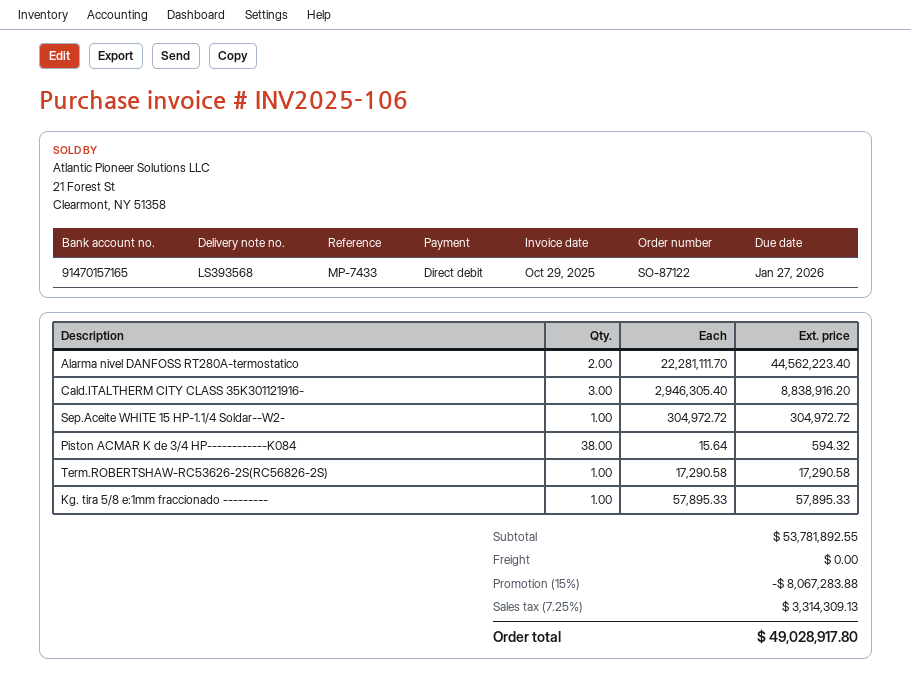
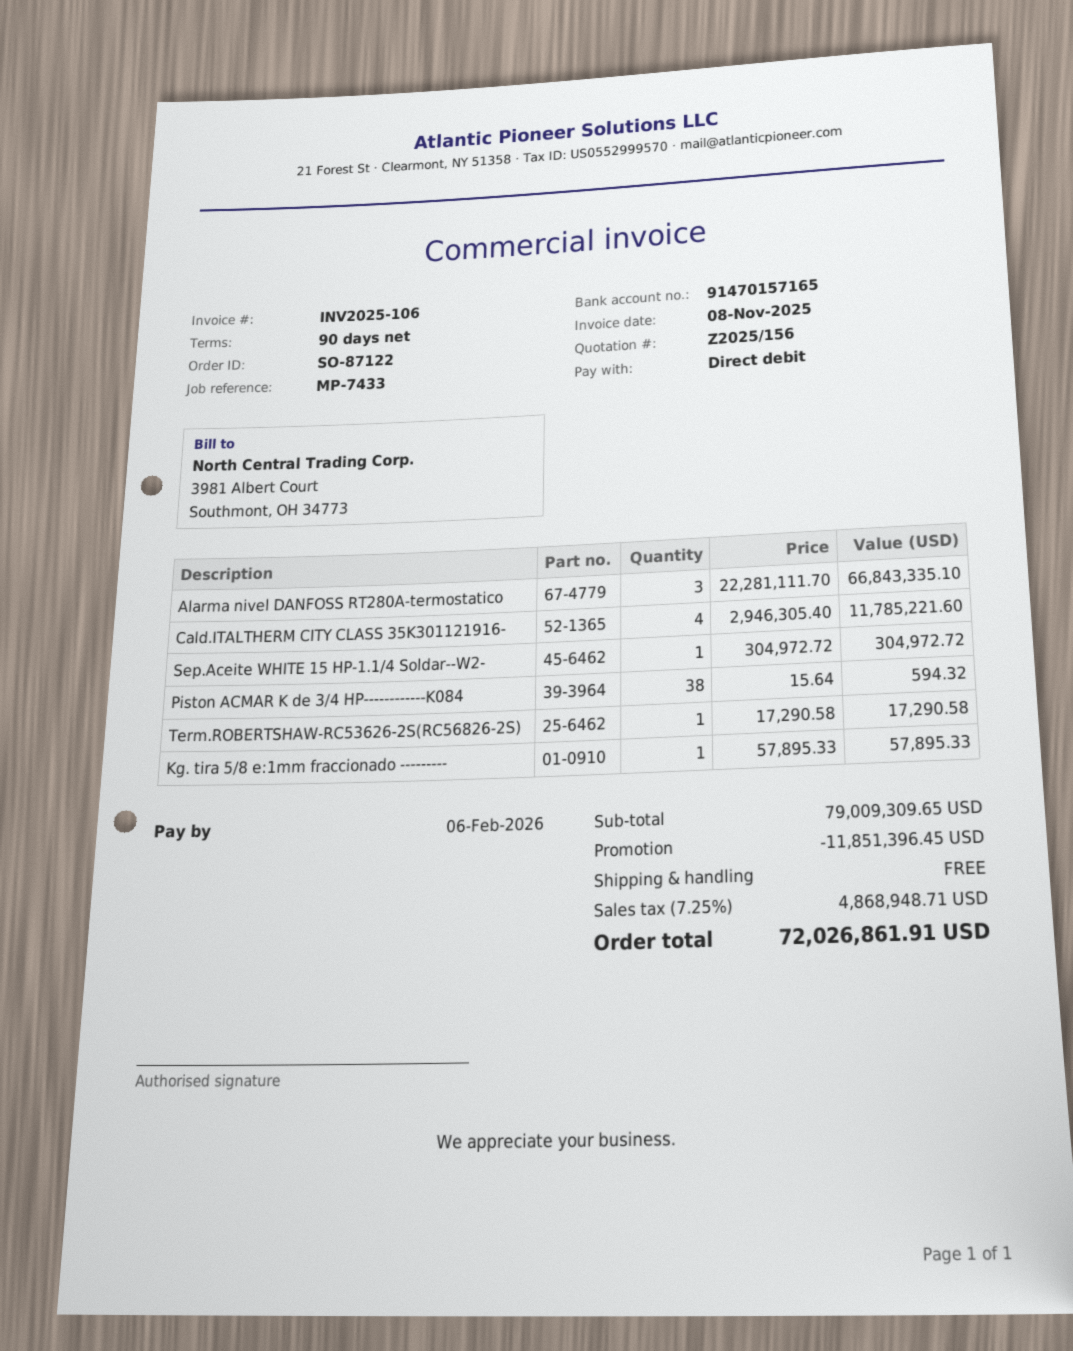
invoice date: 2025-10-29 -> 2025-11-08
due date: 2026-01-27 -> 2026-02-06
Alarma nivel DANFOSS RT280A-termostatico: 2 x 22281111.70 = 44562223.40 -> 3 x 22281111.70 = 66843335.10
Cald.ITALTHERM CITY CLASS 35K301121916-: 3 x 2946305.40 = 8838916.20 -> 4 x 2946305.40 = 11785221.60
subtotal: 53781892.55 -> 79009309.65
discount: 8067283.88 -> 11851396.45
tax: 7.25% = 3314309.13 -> 7.25% = 4868948.71
total: 49028917.80 -> 72026861.91

